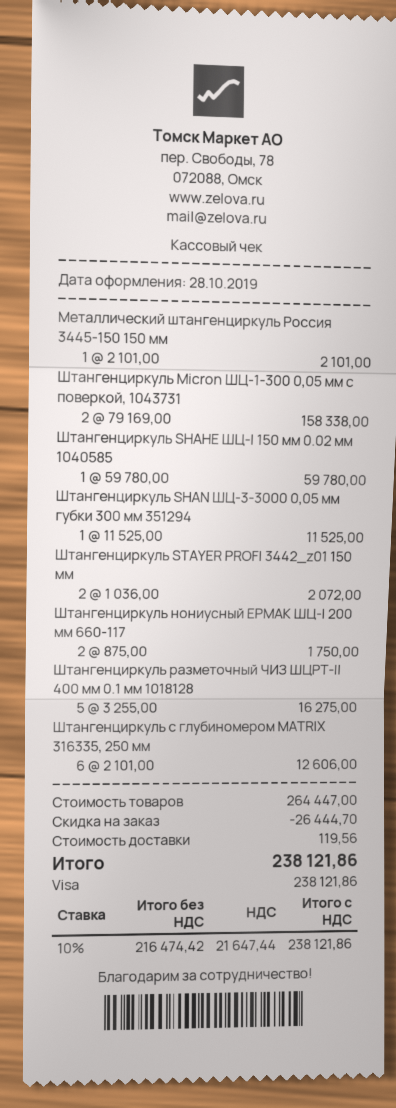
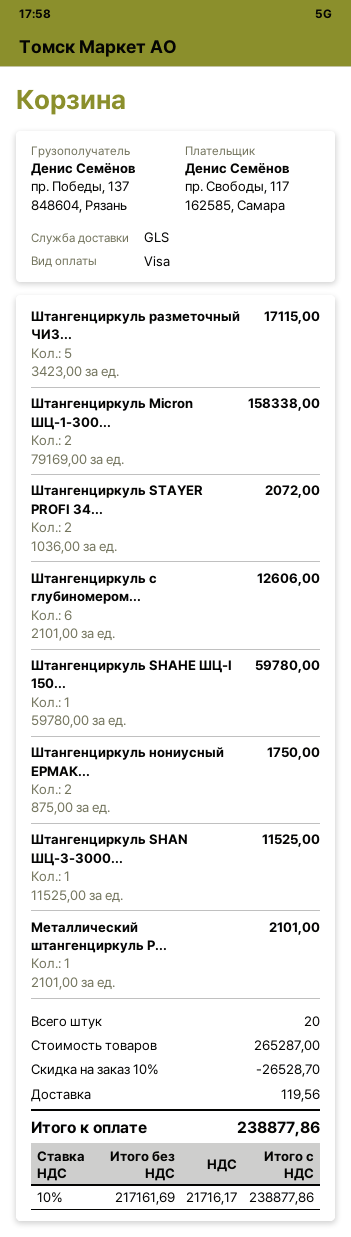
Штангенциркуль разметочный ЧИЗ ШЦРТ-II 400 мм 0.1 мм 1018128: 5 x 3255.00 = 16275.00 -> 5 x 3423.00 = 17115.00
subtotal: 264447.00 -> 265287.00
discount: 26444.70 -> 26528.70
net: 216474.42 -> 217161.69
tax: 10% = 21647.44 -> 10% = 21716.17
total: 238121.86 -> 238877.86

